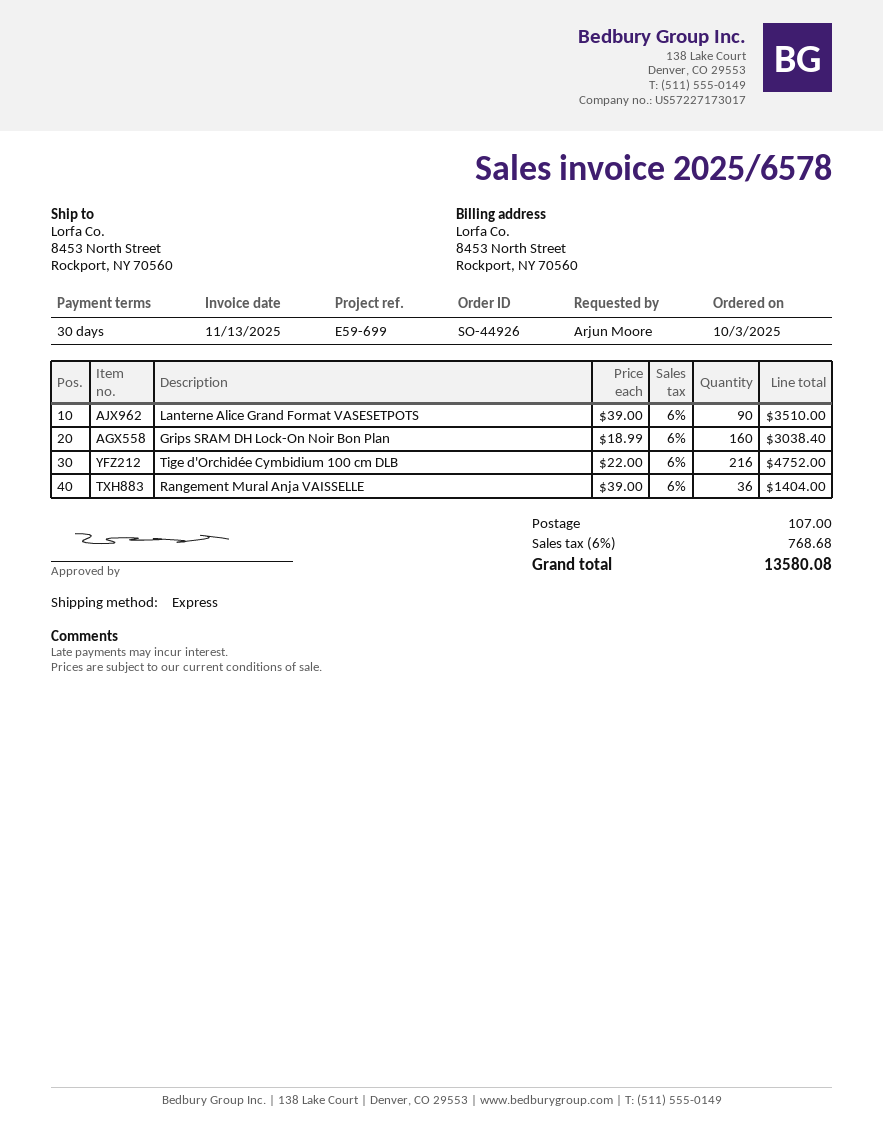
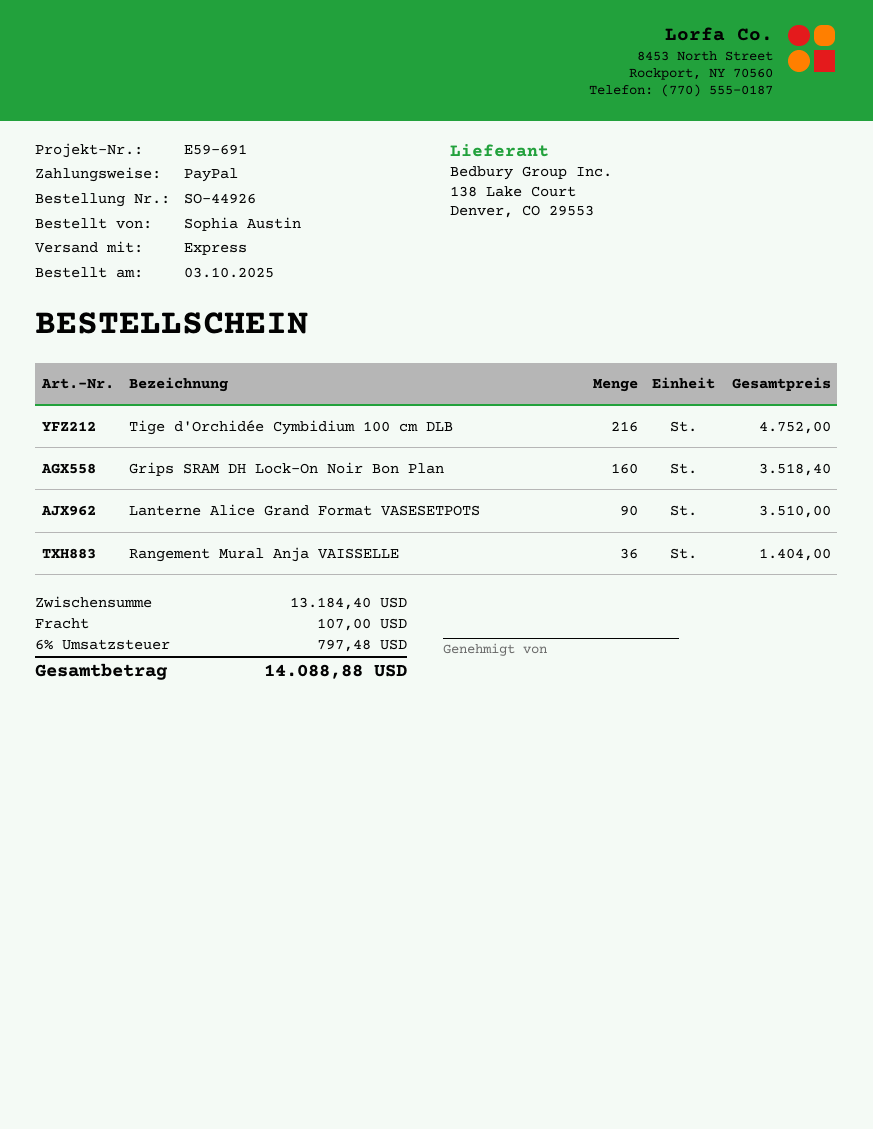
reference: E59-699 -> E59-691
ordered by: Arjun Moore -> Sophia Austin
Grips SRAM DH Lock-On Noir Bon Plan: 160 for 3038.40 -> 160 for 3518.40
tax: 6% = 768.68 -> 6% = 797.48
total: 13580.08 -> 14088.88

